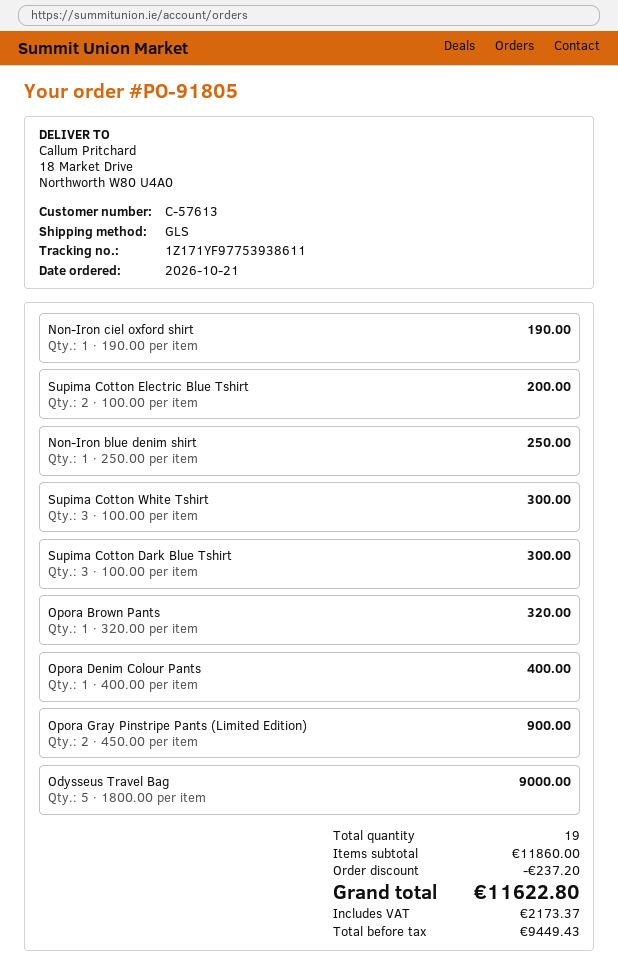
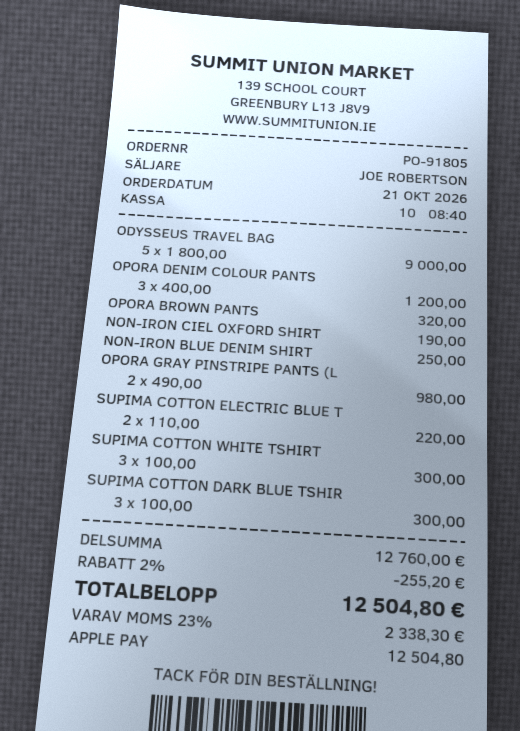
Supima Cotton Electric Blue Tshirt: 2 x 100.00 = 200.00 -> 2 x 110.00 = 220.00
Opora Denim Colour Pants: 1 x 400.00 = 400.00 -> 3 x 400.00 = 1200.00
Opora Gray Pinstripe Pants (Limited Edition): 2 x 450.00 = 900.00 -> 2 x 490.00 = 980.00
subtotal: 11860.00 -> 12760.00
discount: 237.20 -> 255.20
tax: 2173.37 -> 2338.30
total: 11622.80 -> 12504.80

